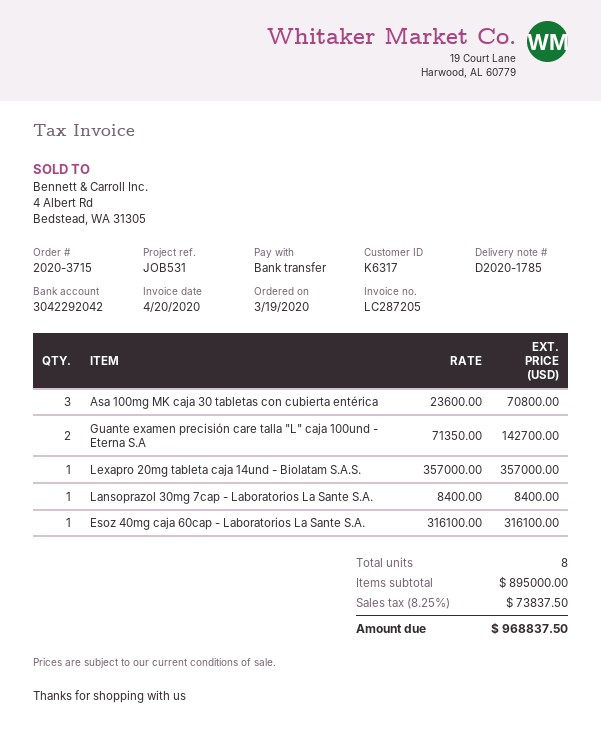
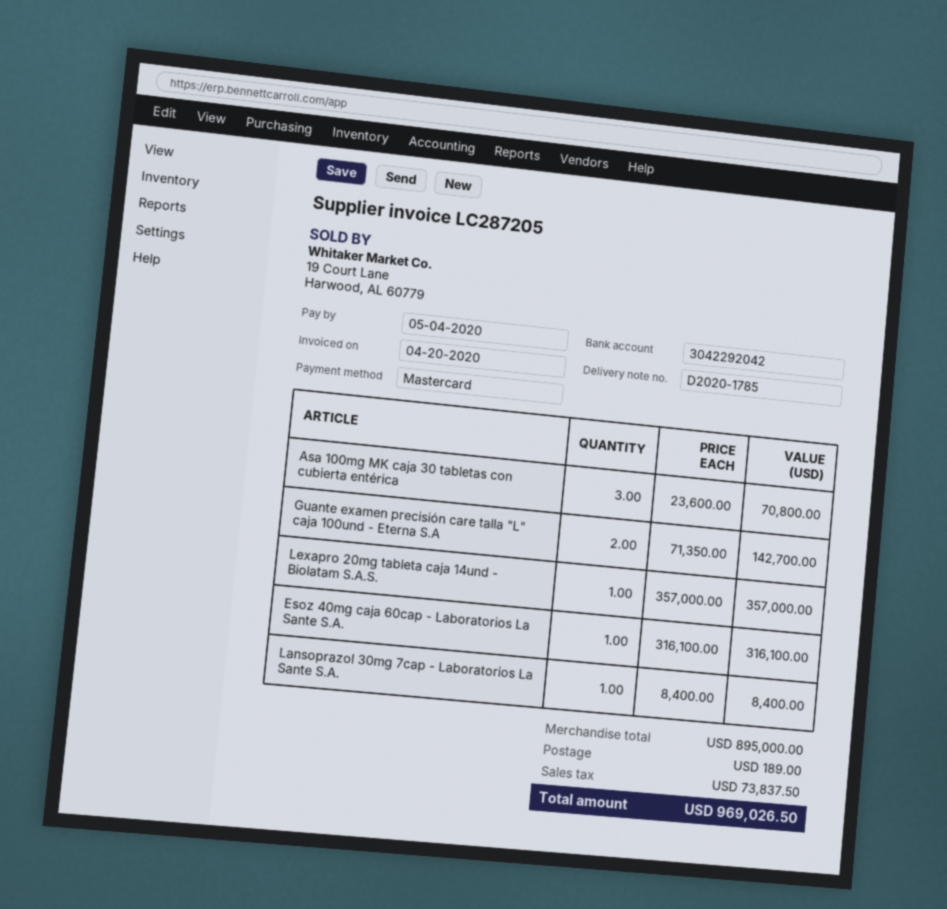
payment method: bank transfer -> Mastercard
shipping: none -> 189.00
total: 968837.50 -> 969026.50

